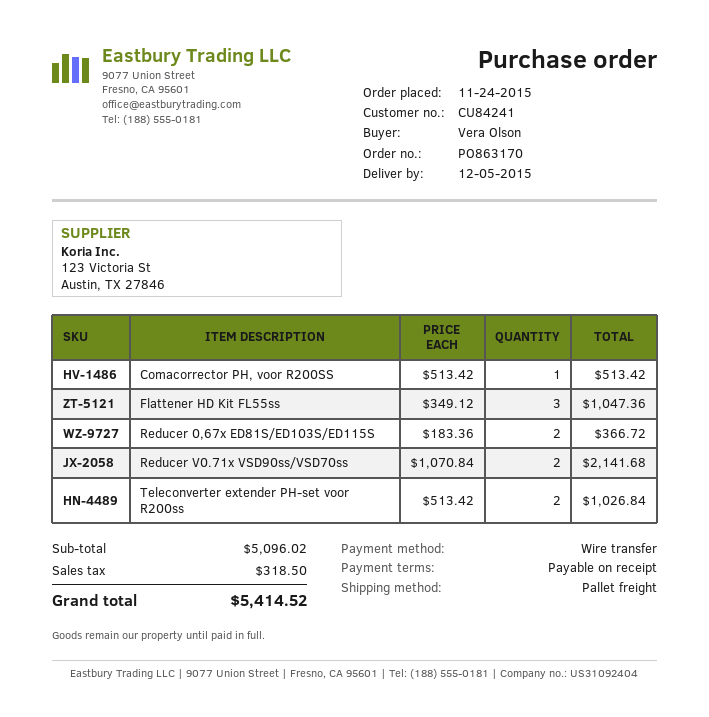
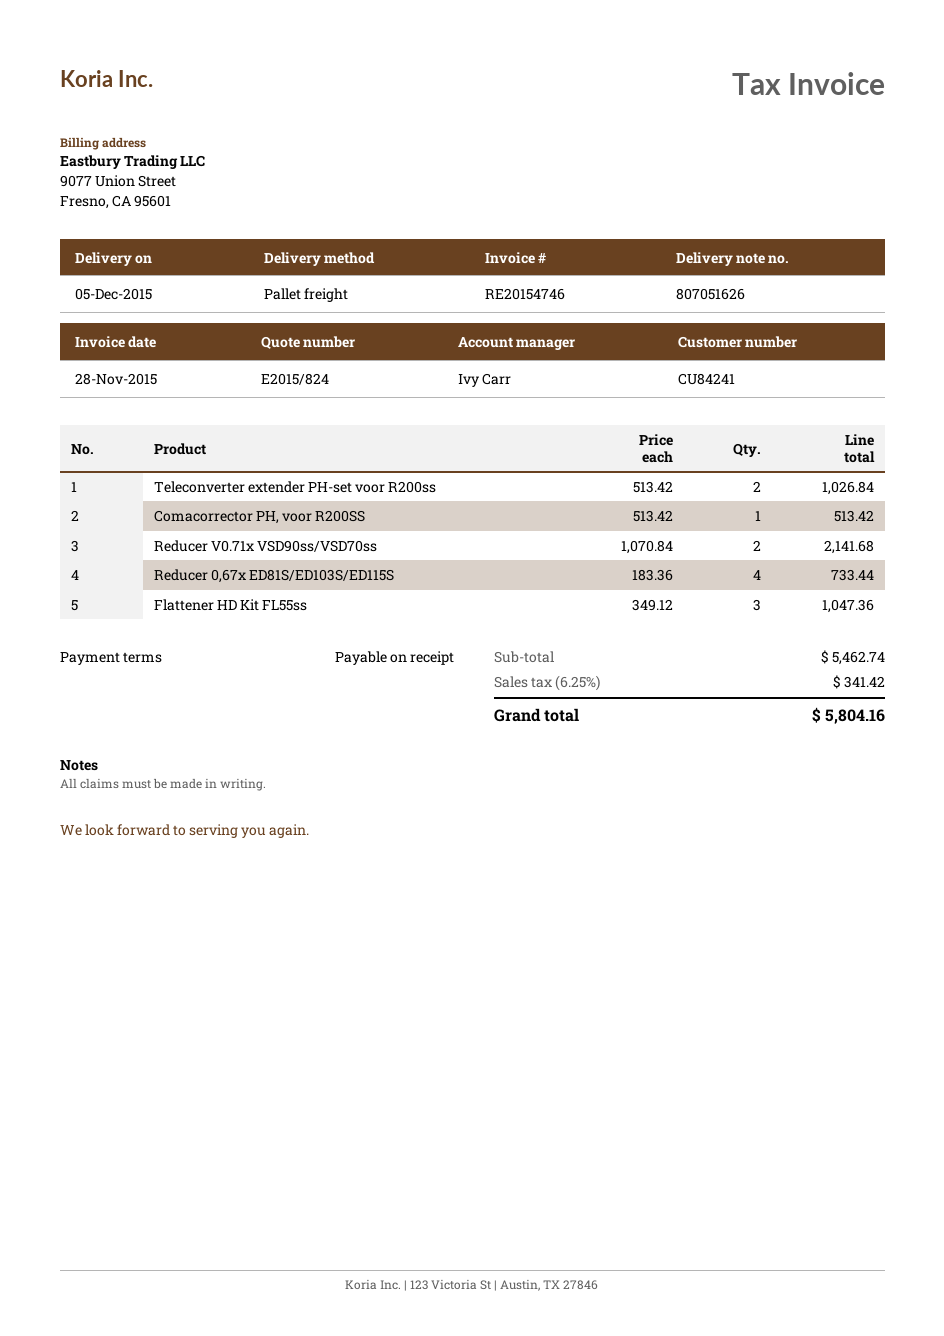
Reducer 0,67x ED81S/ED103S/ED115S: 2 x 183.36 = 366.72 -> 4 x 183.36 = 733.44
subtotal: 5096.02 -> 5462.74
tax: 318.50 -> 341.42
total: 5414.52 -> 5804.16

